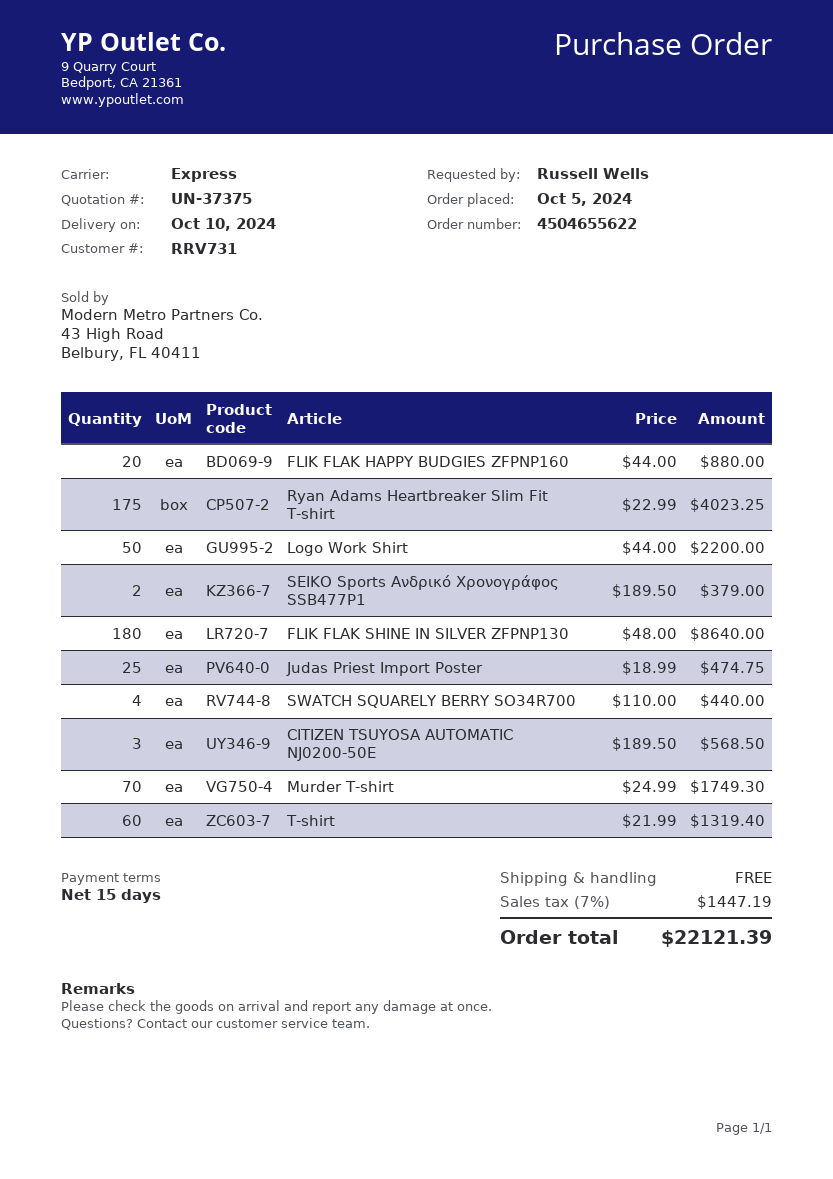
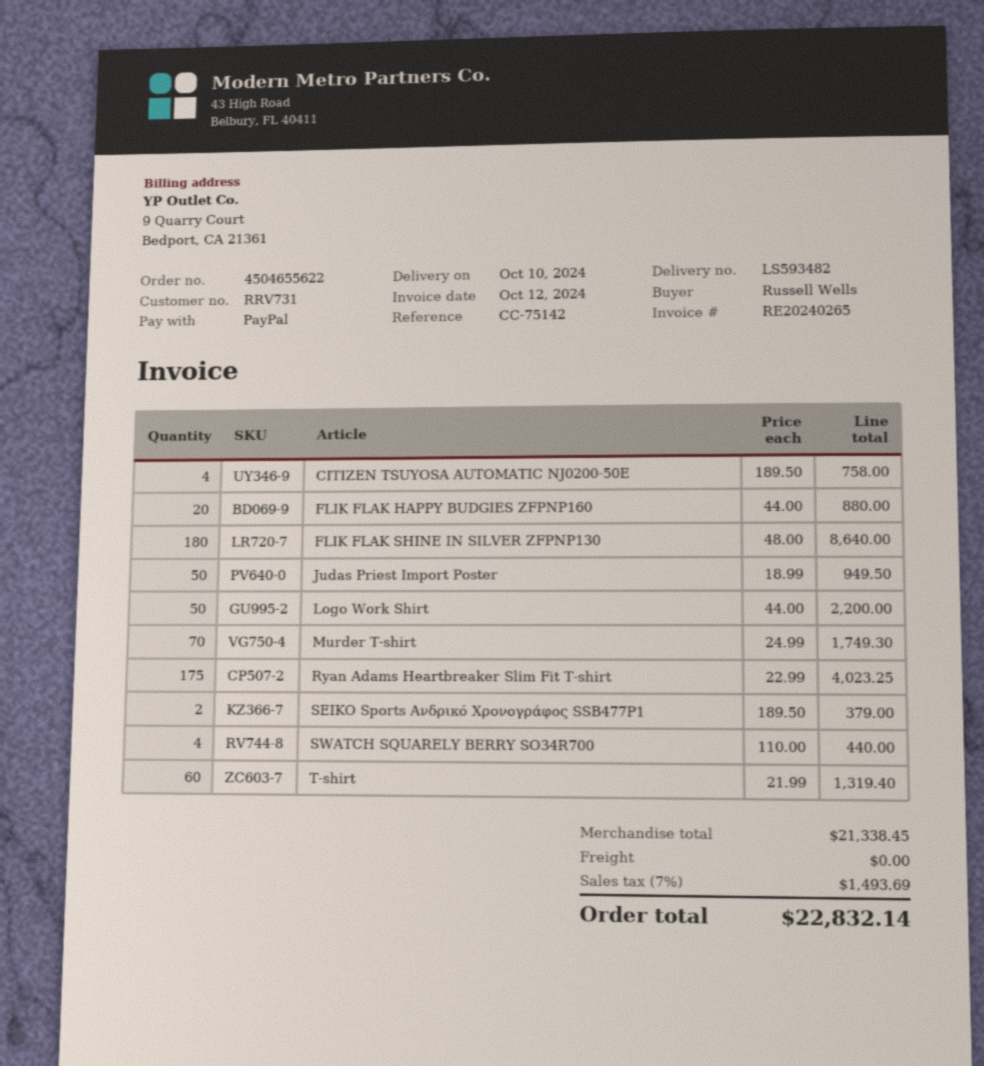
Judas Priest Import Poster: 25 x 18.99 = 474.75 -> 50 x 18.99 = 949.50
CITIZEN TSUYOSA AUTOMATIC NJ0200-50E: 3 x 189.50 = 568.50 -> 4 x 189.50 = 758.00
tax: 7% = 1447.19 -> 7% = 1493.69
total: 22121.39 -> 22832.14

